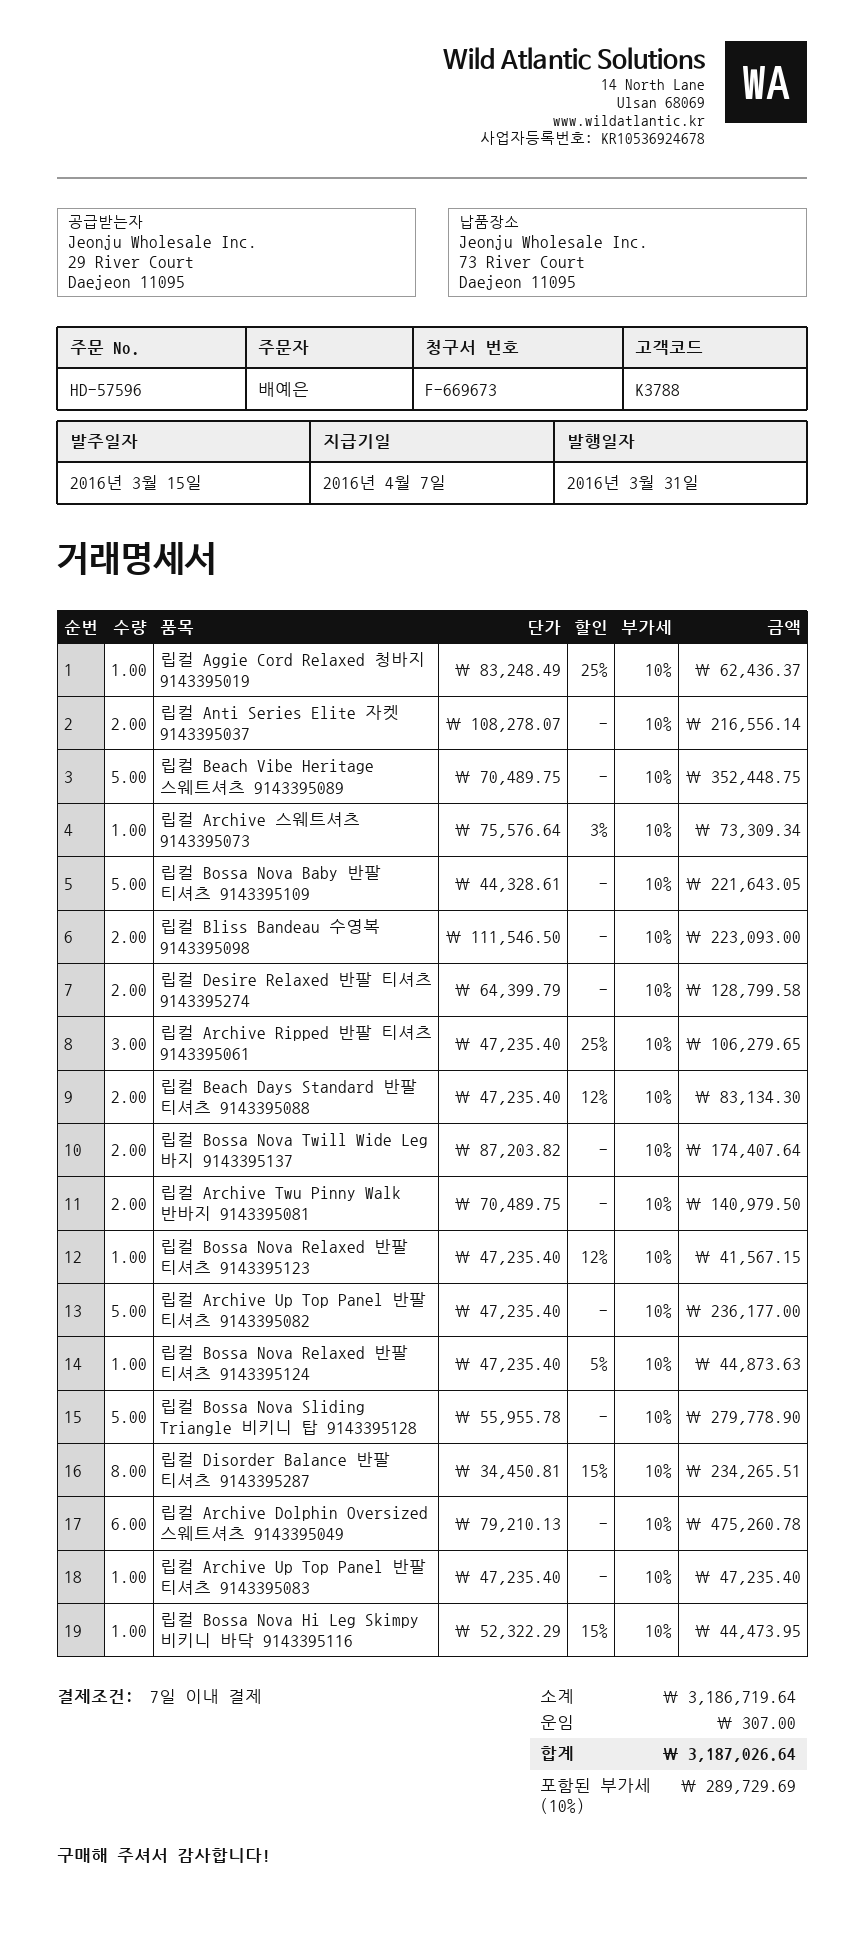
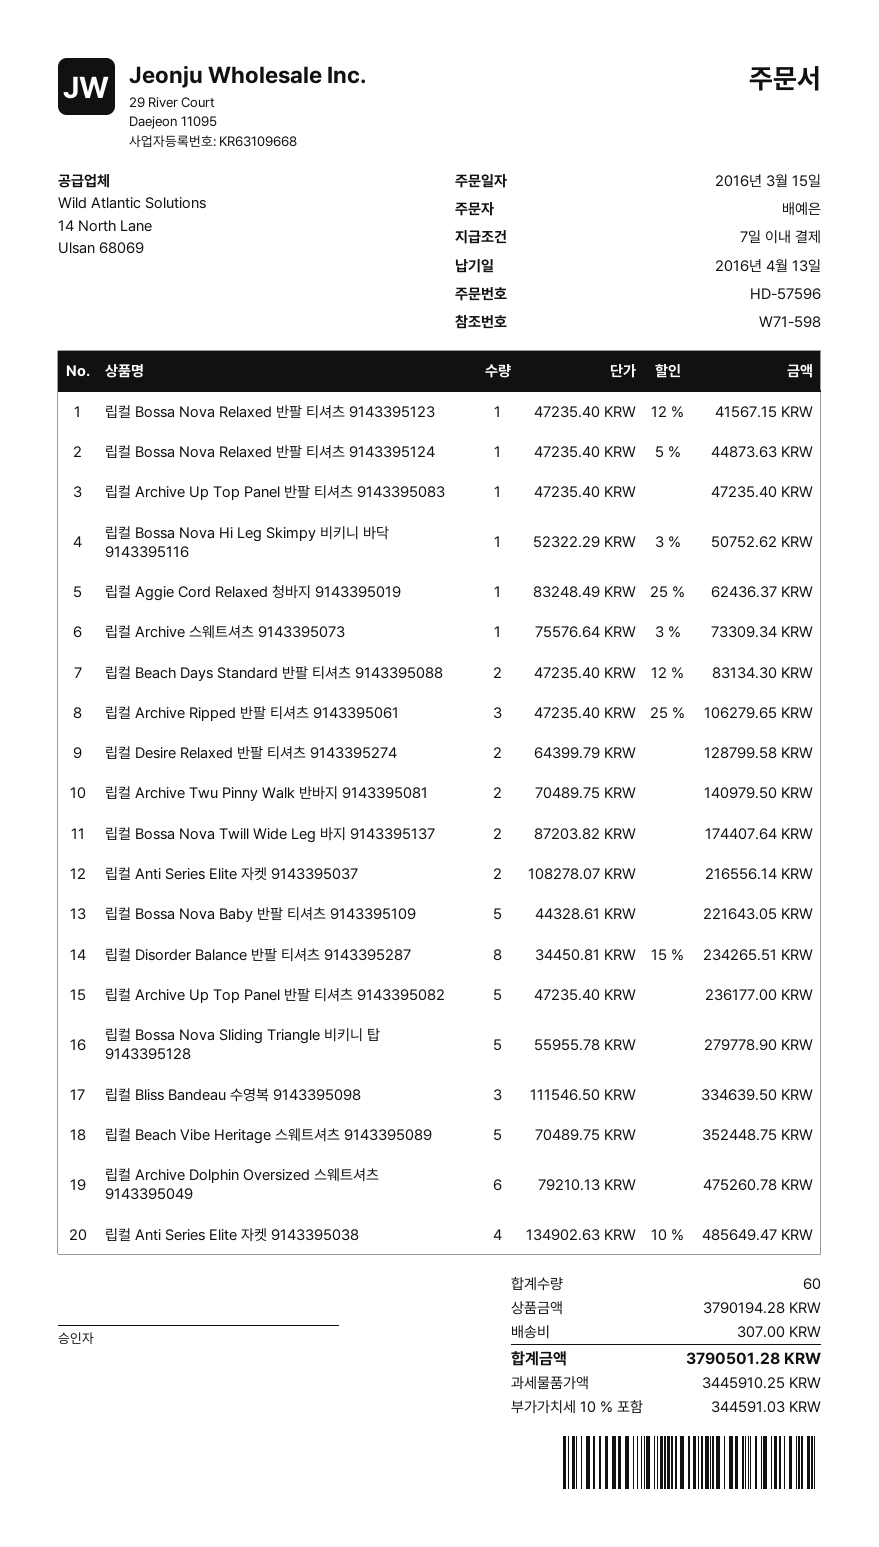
립컬 Bliss Bandeau 수영복 9143395098: 2 x 111546.50 = 223093.00 -> 3 x 111546.50 = 334639.50
립컬 Bossa Nova Hi Leg Skimpy 비키니 바닥 9143395116: 1 x 52322.29 - 15% = 44473.95 -> 1 x 52322.29 - 3% = 50752.62
립컬 Anti Series Elite 자켓 9143395038: none -> 4 x 134902.63 - 10% = 485649.47
subtotal: 3186719.64 -> 3790194.28
tax: 10% = 289729.69 -> 10% = 344591.03
total: 3187026.64 -> 3790501.28

